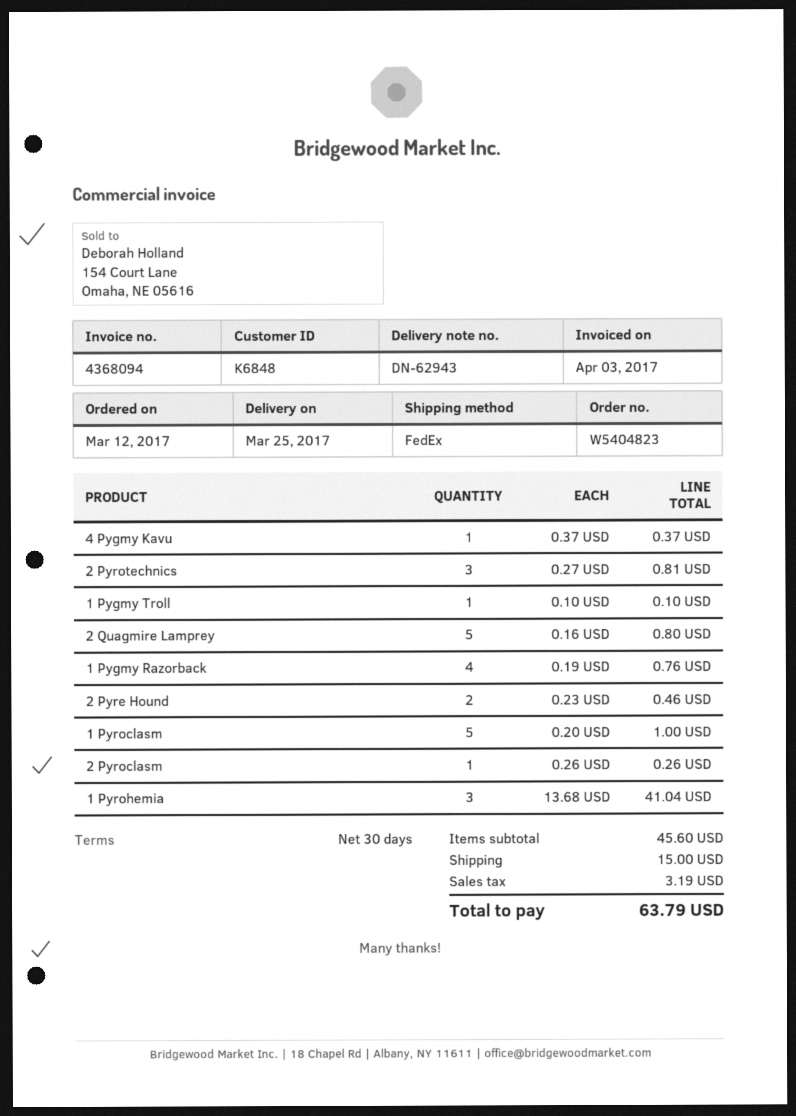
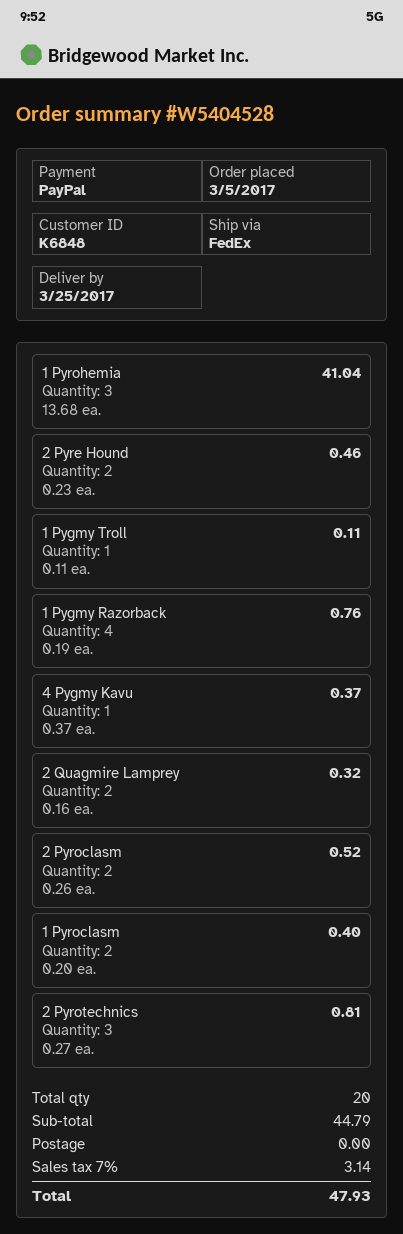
order number: W5404823 -> W5404528
order date: 2017-03-12 -> 2017-03-05
1 Pygmy Troll: 1 x 0.10 = 0.10 -> 1 x 0.11 = 0.11
2 Quagmire Lamprey: 5 x 0.16 = 0.80 -> 2 x 0.16 = 0.32
1 Pyroclasm: 5 x 0.20 = 1.00 -> 2 x 0.20 = 0.40
2 Pyroclasm: 1 x 0.26 = 0.26 -> 2 x 0.26 = 0.52
subtotal: 45.60 -> 44.79
shipping: 15.00 -> 0.00
tax: 3.19 -> 3.14
total: 63.79 -> 47.93

